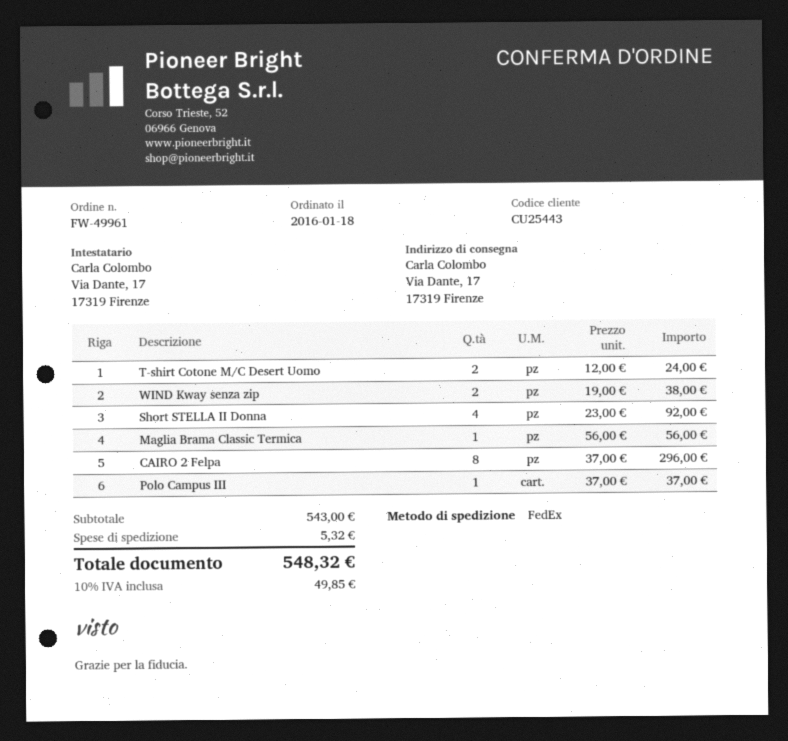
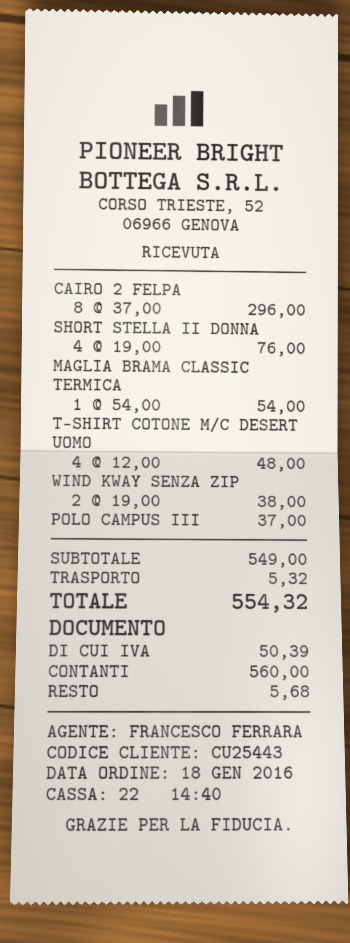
T-shirt Cotone M/C Desert Uomo: 2 x 12.00 = 24.00 -> 4 x 12.00 = 48.00
Short STELLA II Donna: 4 x 23.00 = 92.00 -> 4 x 19.00 = 76.00
Maglia Brama Classic Termica: 1 x 56.00 = 56.00 -> 1 x 54.00 = 54.00
subtotal: 543.00 -> 549.00
tax: 49.85 -> 50.39
total: 548.32 -> 554.32

